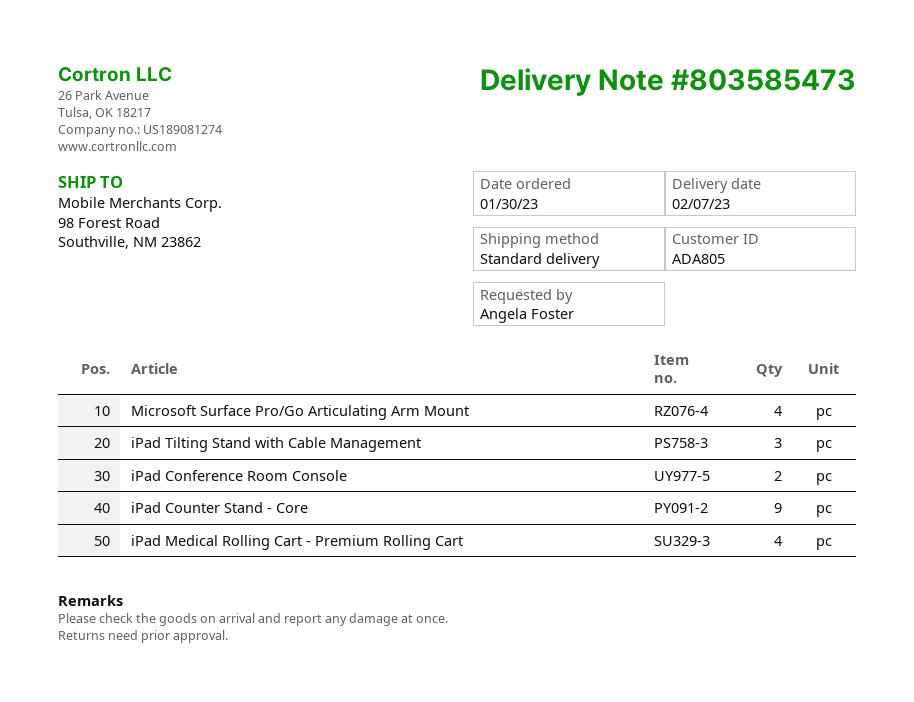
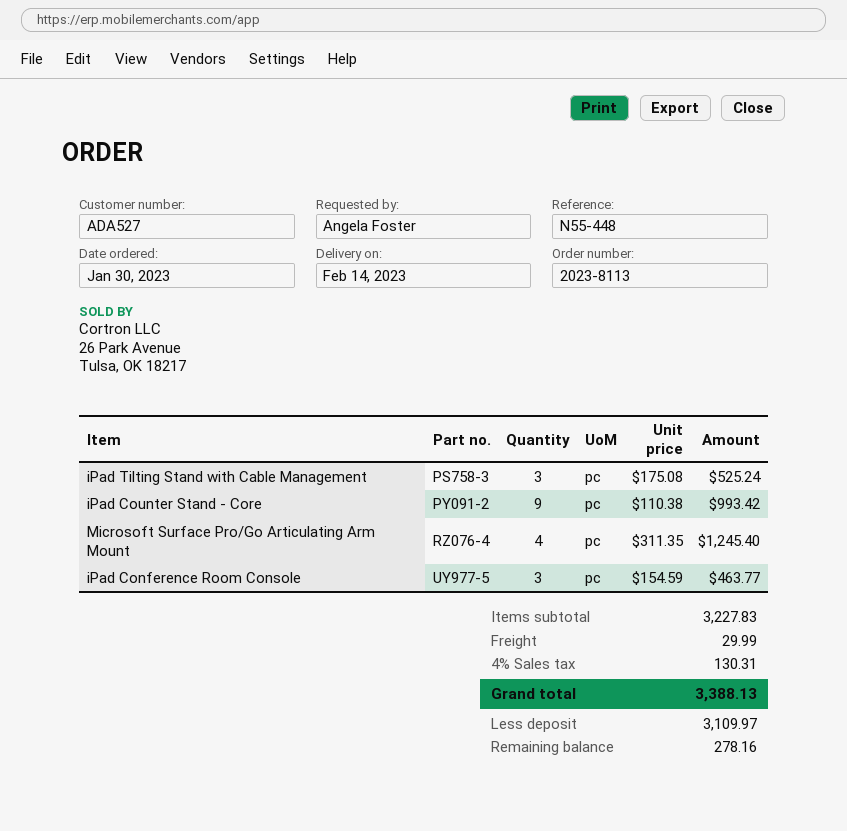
delivery date: 2023-02-07 -> 2023-02-14
customer number: ADA805 -> ADA527
iPad Conference Room Console: 2 -> 3
iPad Medical Rolling Cart - Premium Rolling Cart: 4 -> none

